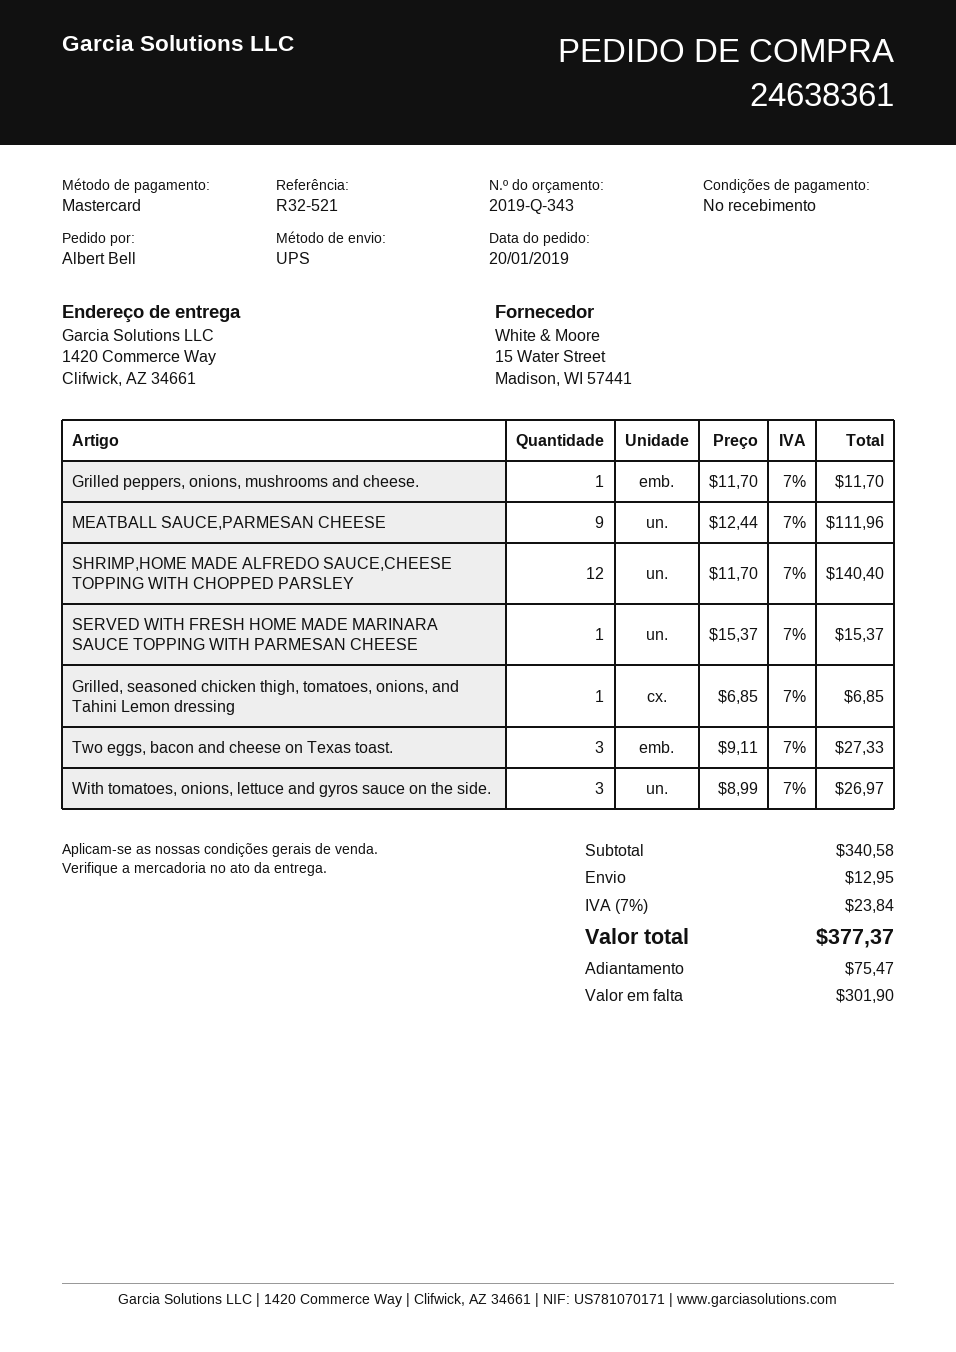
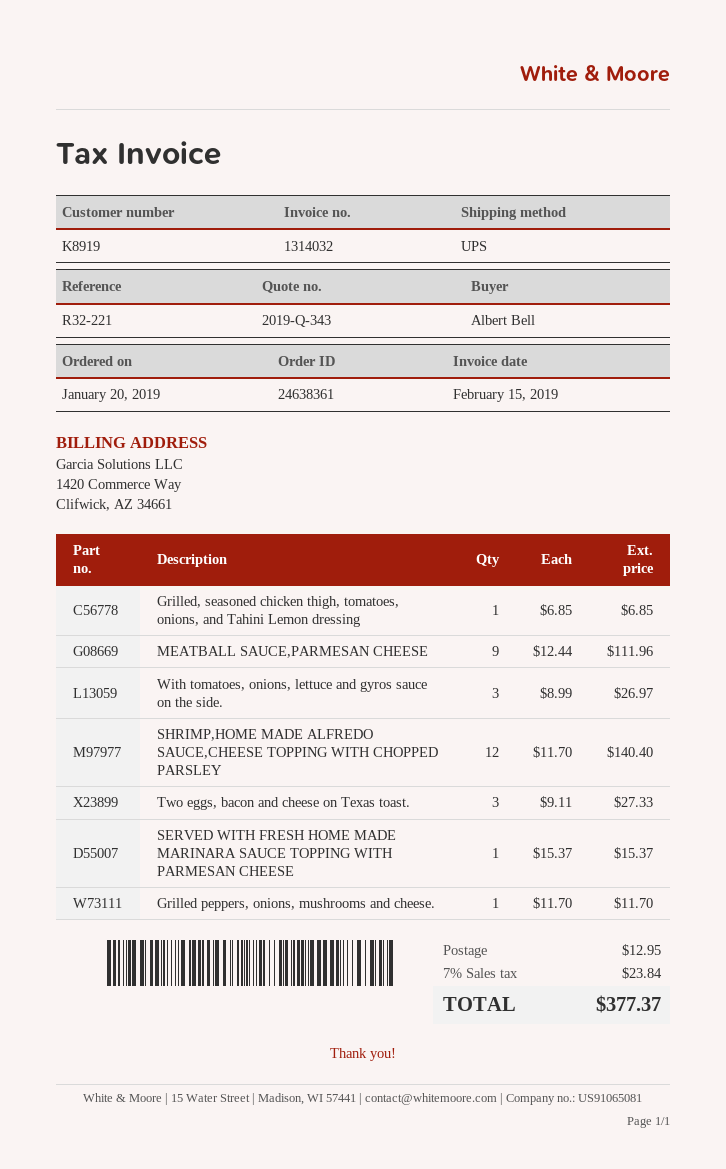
reference: R32-521 -> R32-221

